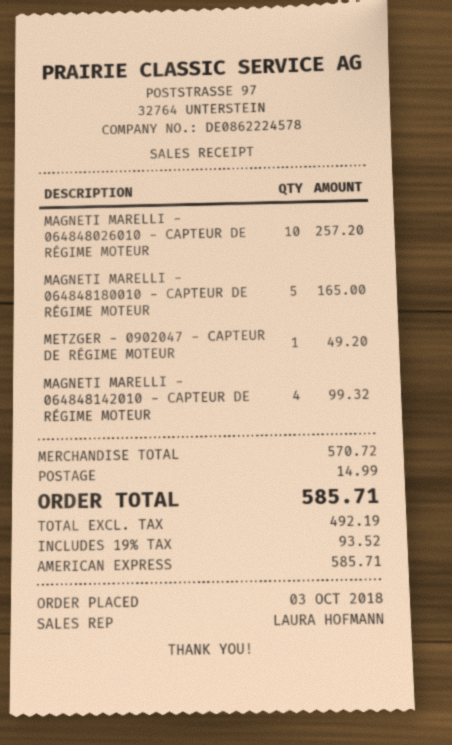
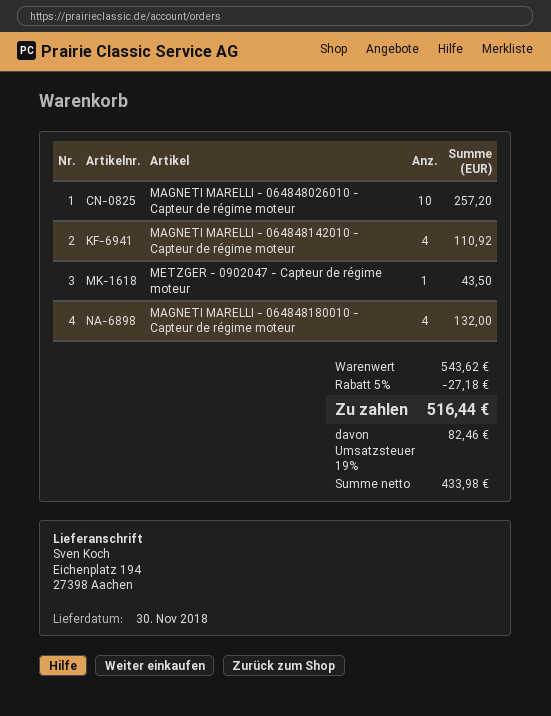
MAGNETI MARELLI - 064848180010 - CAPTEUR DE RÉGIME MOTEUR: 5 for 165.00 -> 4 for 132.00
METZGER - 0902047 - CAPTEUR DE RÉGIME MOTEUR: 1 for 49.20 -> 1 for 43.50
MAGNETI MARELLI - 064848142010 - CAPTEUR DE RÉGIME MOTEUR: 4 for 99.32 -> 4 for 110.92
subtotal: 570.72 -> 543.62
discount: none -> 5% = 27.18
shipping: 14.99 -> none
net: 492.19 -> 433.98
tax: 19% = 93.52 -> 19% = 82.46
total: 585.71 -> 516.44

